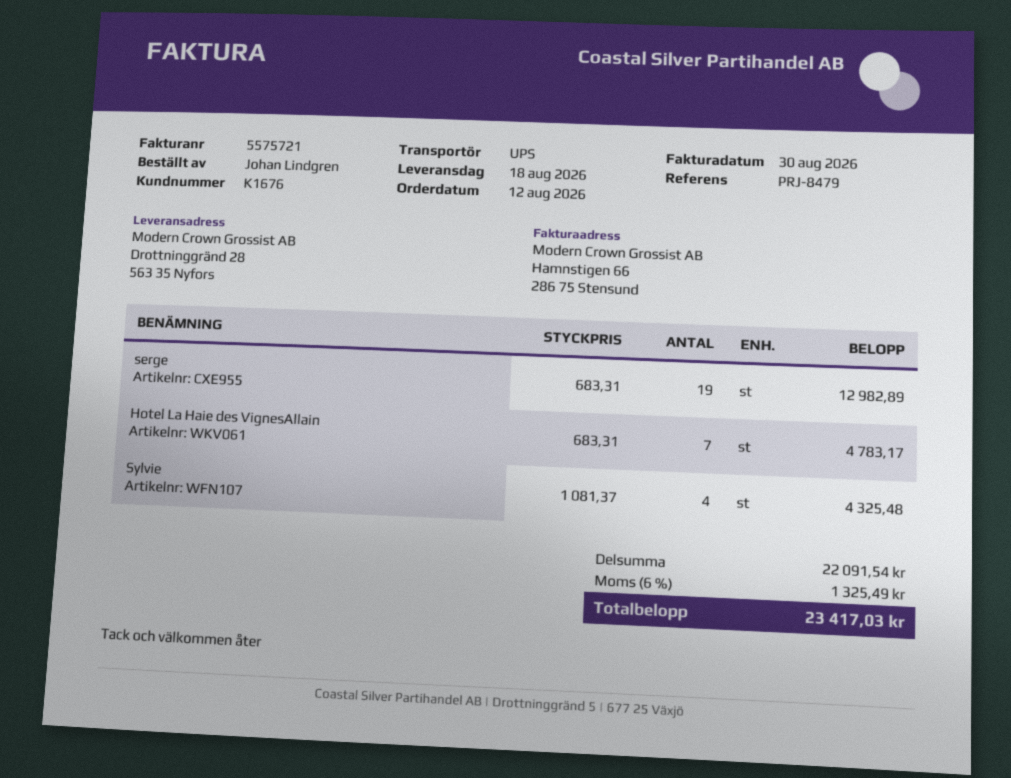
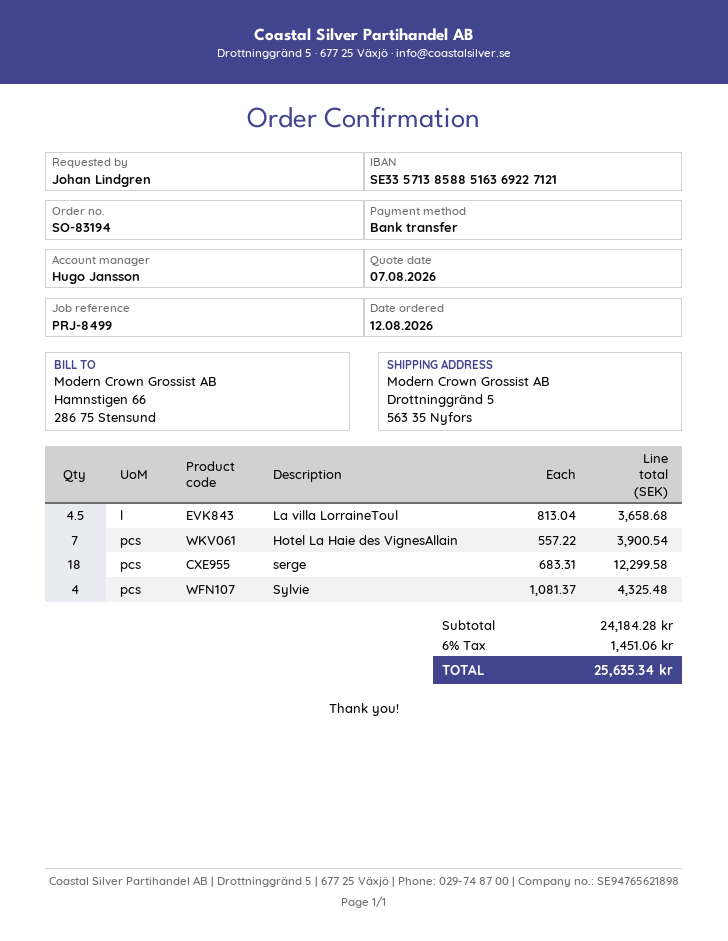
reference: PRJ-8479 -> PRJ-8499
ship to: Drottninggränd 28, 563 35 Nyfors -> Drottninggränd 5, 563 35 Nyfors
serge: 19 x 683.31 = 12982.89 -> 18 x 683.31 = 12299.58
Hotel La Haie des VignesAllain: 7 x 683.31 = 4783.17 -> 7 x 557.22 = 3900.54
La villa LorraineToul: none -> 4.5 x 813.04 = 3658.68
subtotal: 22091.54 -> 24184.28
tax: 6% = 1325.49 -> 6% = 1451.06
total: 23417.03 -> 25635.34

